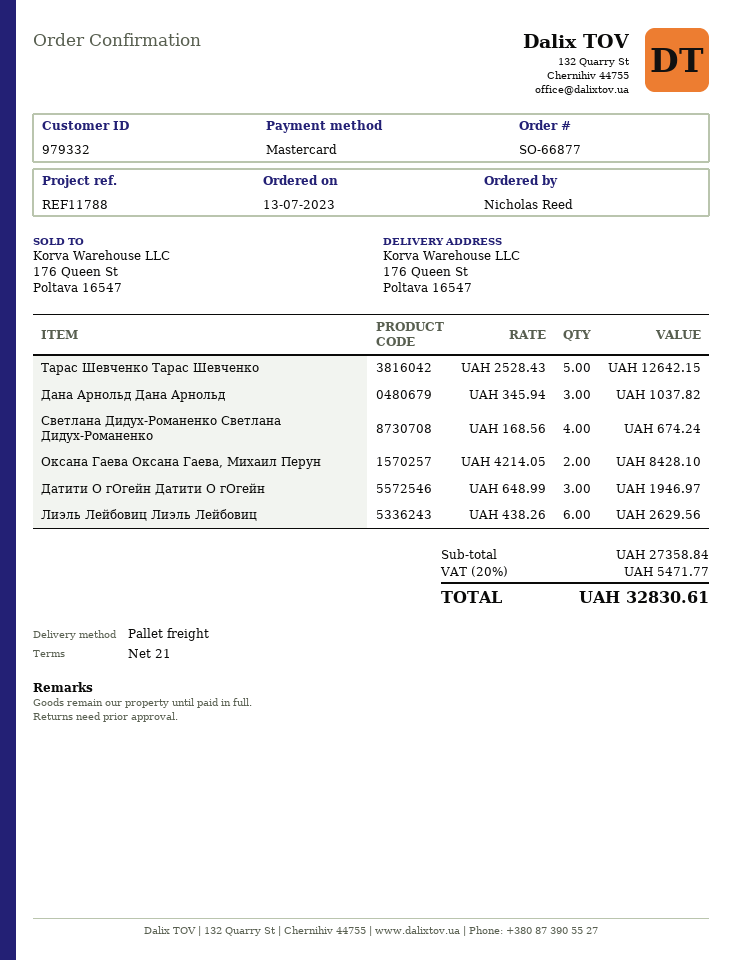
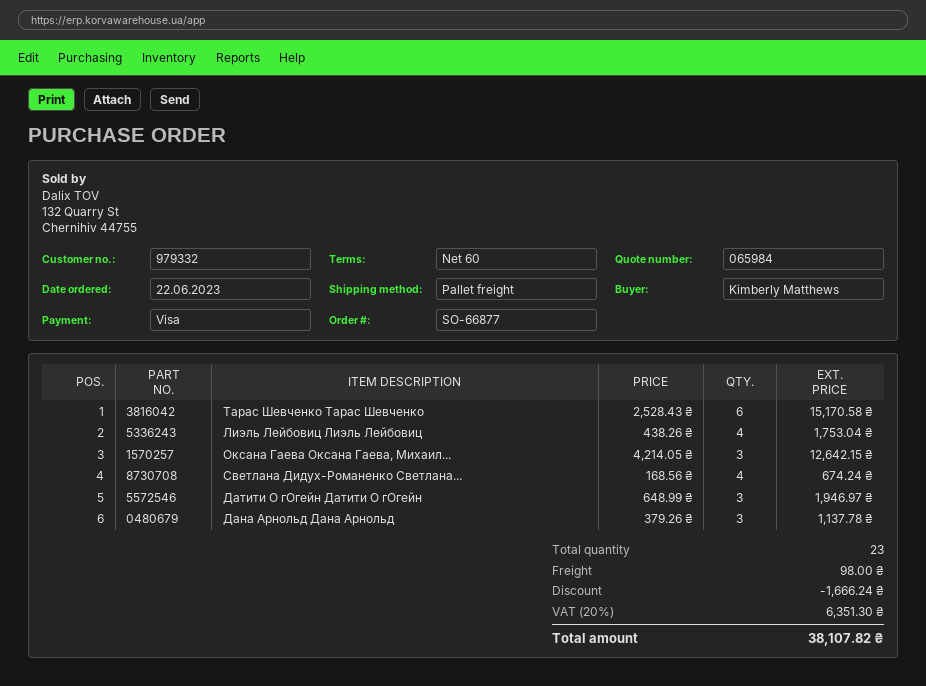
order date: 2023-07-13 -> 2023-06-22
payment terms: 21 days -> 60 days
ordered by: Nicholas Reed -> Kimberly Matthews
payment method: Mastercard -> Visa
Тарас Шевченко Тарас Шевченко: 5 x 2528.43 = 12642.15 -> 6 x 2528.43 = 15170.58
Дана Арнольд Дана Арнольд: 3 x 345.94 = 1037.82 -> 3 x 379.26 = 1137.78
Оксана Гаева Оксана Гаева, Михаил Перун: 2 x 4214.05 = 8428.10 -> 3 x 4214.05 = 12642.15
Лиэль Лейбовиц Лиэль Лейбовиц: 6 x 438.26 = 2629.56 -> 4 x 438.26 = 1753.04
discount: none -> 1666.24
shipping: none -> 98.00
tax: 20% = 5471.77 -> 20% = 6351.30
total: 32830.61 -> 38107.82

